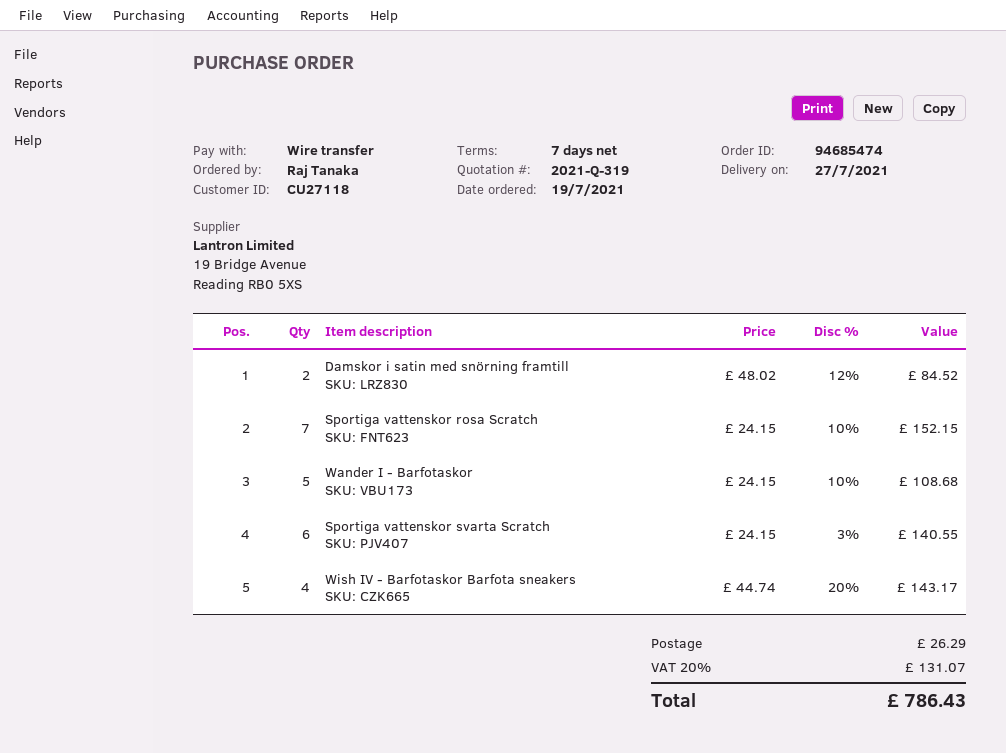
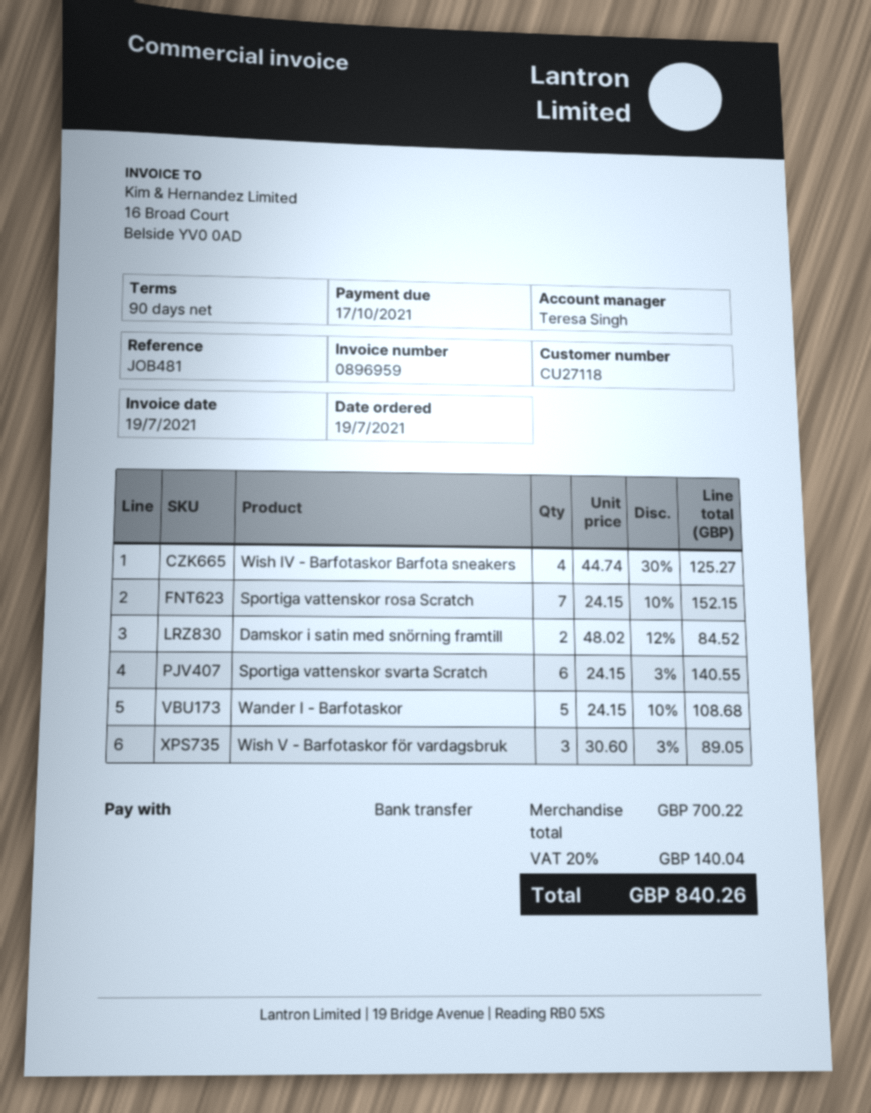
payment terms: 7 days -> 90 days
Wish IV - Barfotaskor Barfota sneakers: 4 x 44.74 - 20% = 143.17 -> 4 x 44.74 - 30% = 125.27
Wish V - Barfotaskor för vardagsbruk: none -> 3 x 30.60 - 3% = 89.05
shipping: 26.29 -> none
tax: 20% = 131.07 -> 20% = 140.04
total: 786.43 -> 840.26

